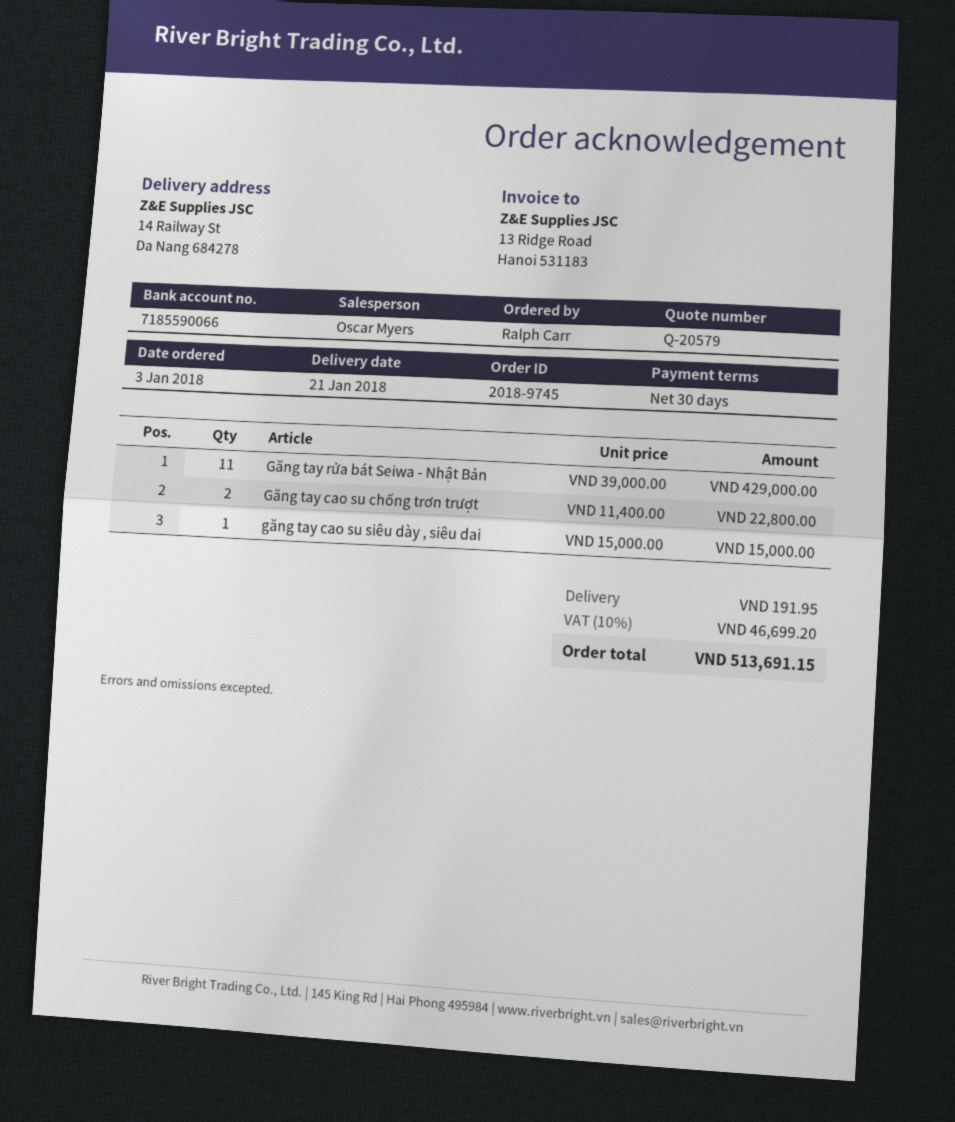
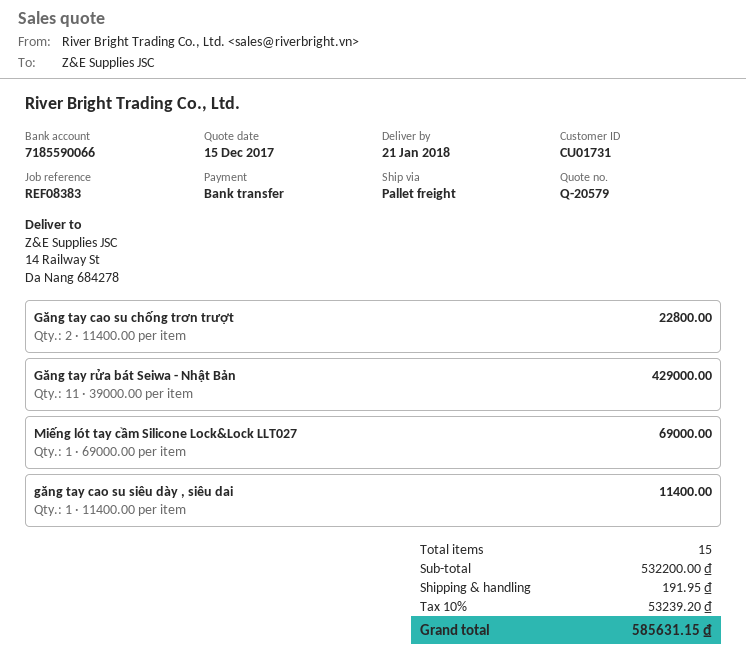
găng tay cao su siêu dày , siêu dai: 1 x 15000.00 = 15000.00 -> 1 x 11400.00 = 11400.00
Miếng lót tay cầm Silicone Lock&Lock LLT027: none -> 1 x 69000.00 = 69000.00
tax: 10% = 46699.20 -> 10% = 53239.20
total: 513691.15 -> 585631.15

